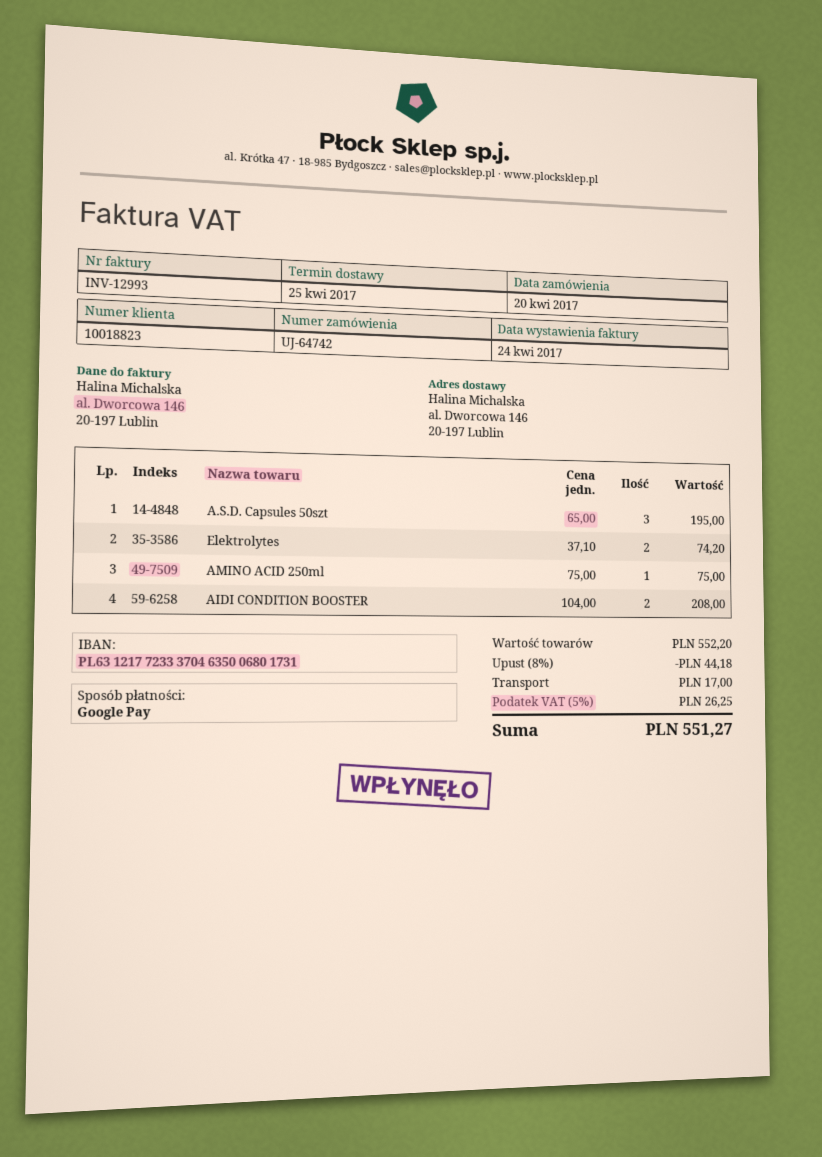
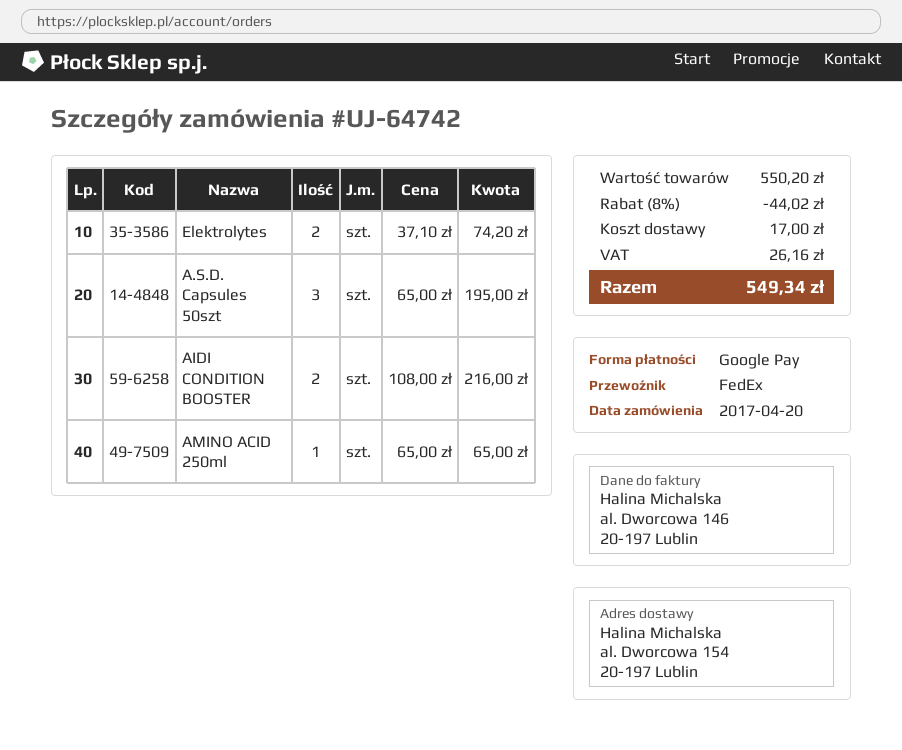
ship to: al. Dworcowa 146, 20-197 Lublin -> al. Dworcowa 154, 20-197 Lublin
AMINO ACID 250ml: 1 x 75.00 = 75.00 -> 1 x 65.00 = 65.00
AIDI CONDITION BOOSTER: 2 x 104.00 = 208.00 -> 2 x 108.00 = 216.00
subtotal: 552.20 -> 550.20
discount: 8% = 44.18 -> 8% = 44.02
tax: 26.25 -> 26.16
total: 551.27 -> 549.34

